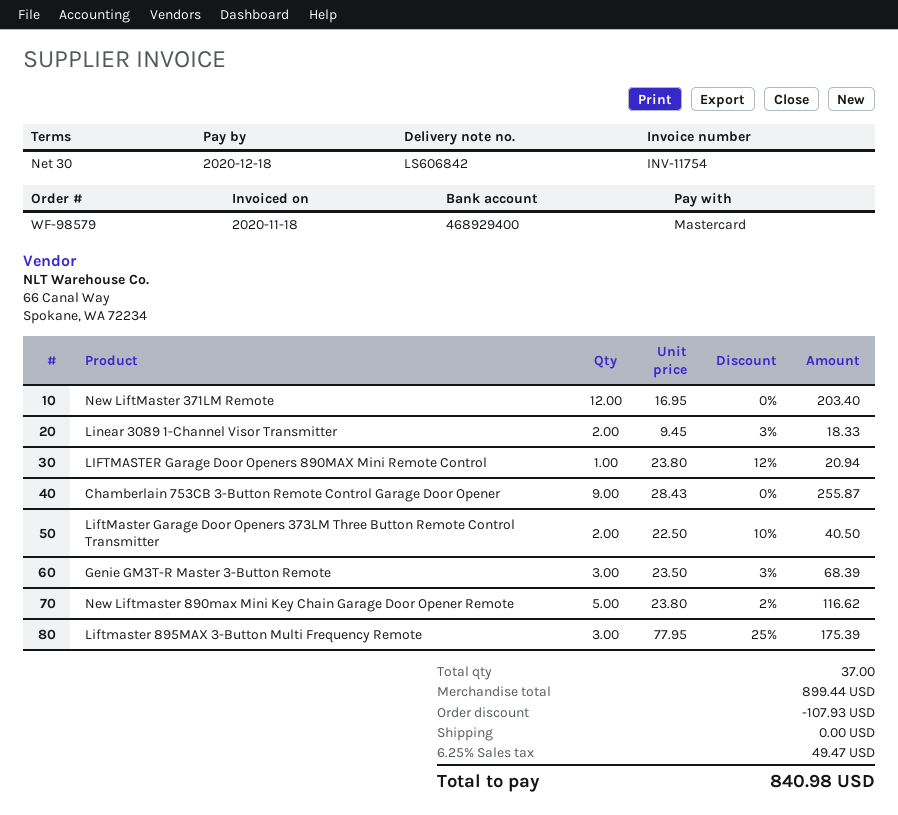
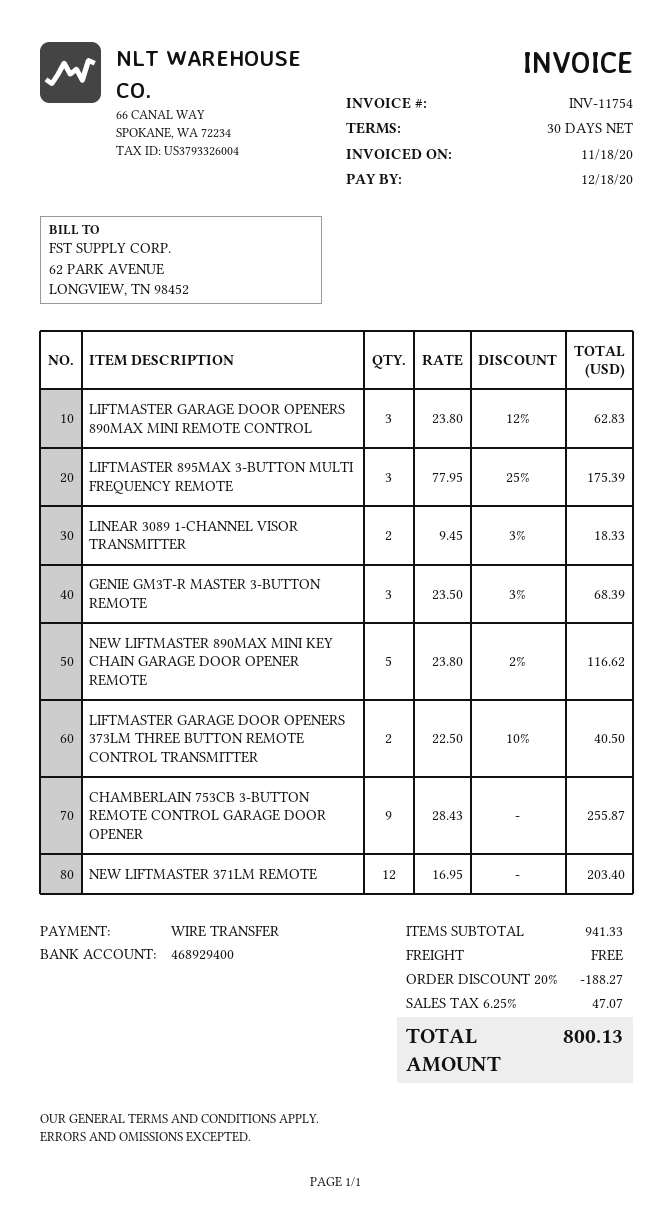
payment method: Mastercard -> bank transfer
LIFTMASTER Garage Door Openers 890MAX Mini Remote Control: 1 x 23.80 - 12% = 20.94 -> 3 x 23.80 - 12% = 62.83
subtotal: 899.44 -> 941.33
discount: 107.93 -> 188.27
tax: 6.25% = 49.47 -> 6.25% = 47.07
total: 840.98 -> 800.13

